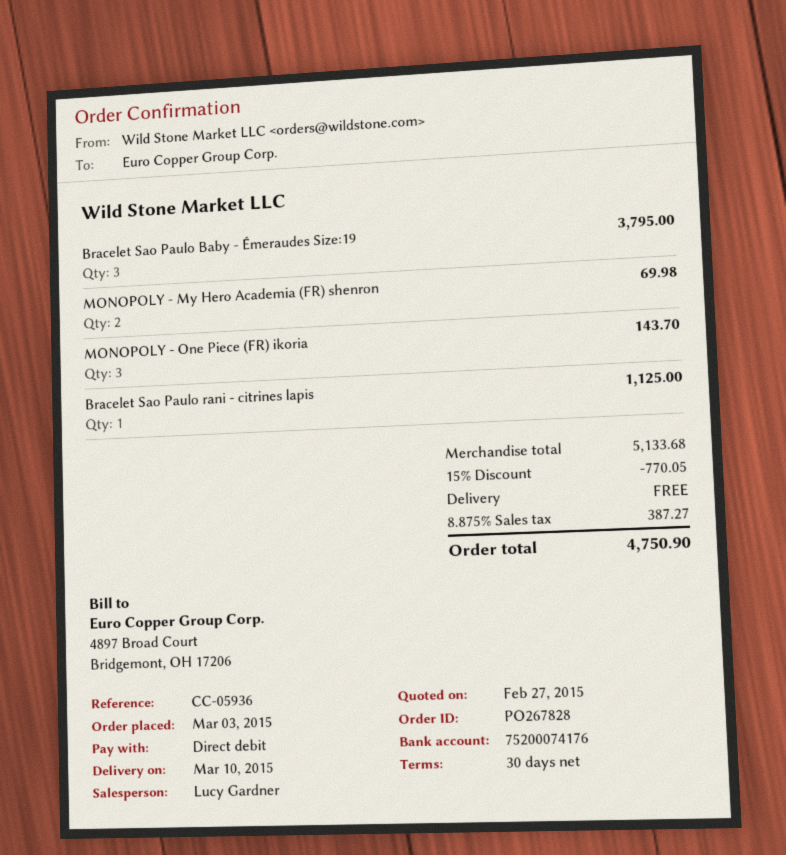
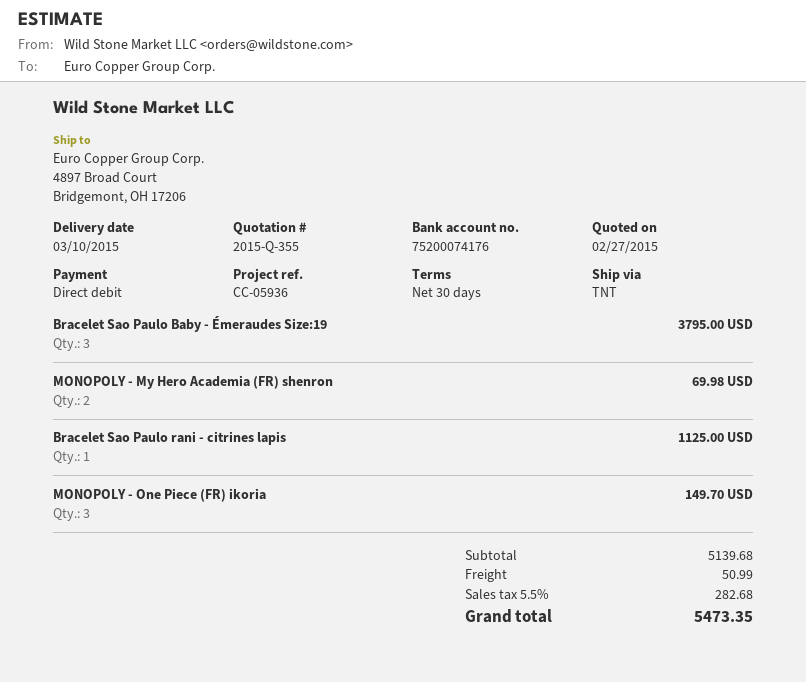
MONOPOLY - One Piece (FR) ikoria: 3 for 143.70 -> 3 for 149.70
subtotal: 5133.68 -> 5139.68
discount: 15% = 770.05 -> none
shipping: 0.00 -> 50.99
tax: 8.875% = 387.27 -> 5.5% = 282.68
total: 4750.90 -> 5473.35

